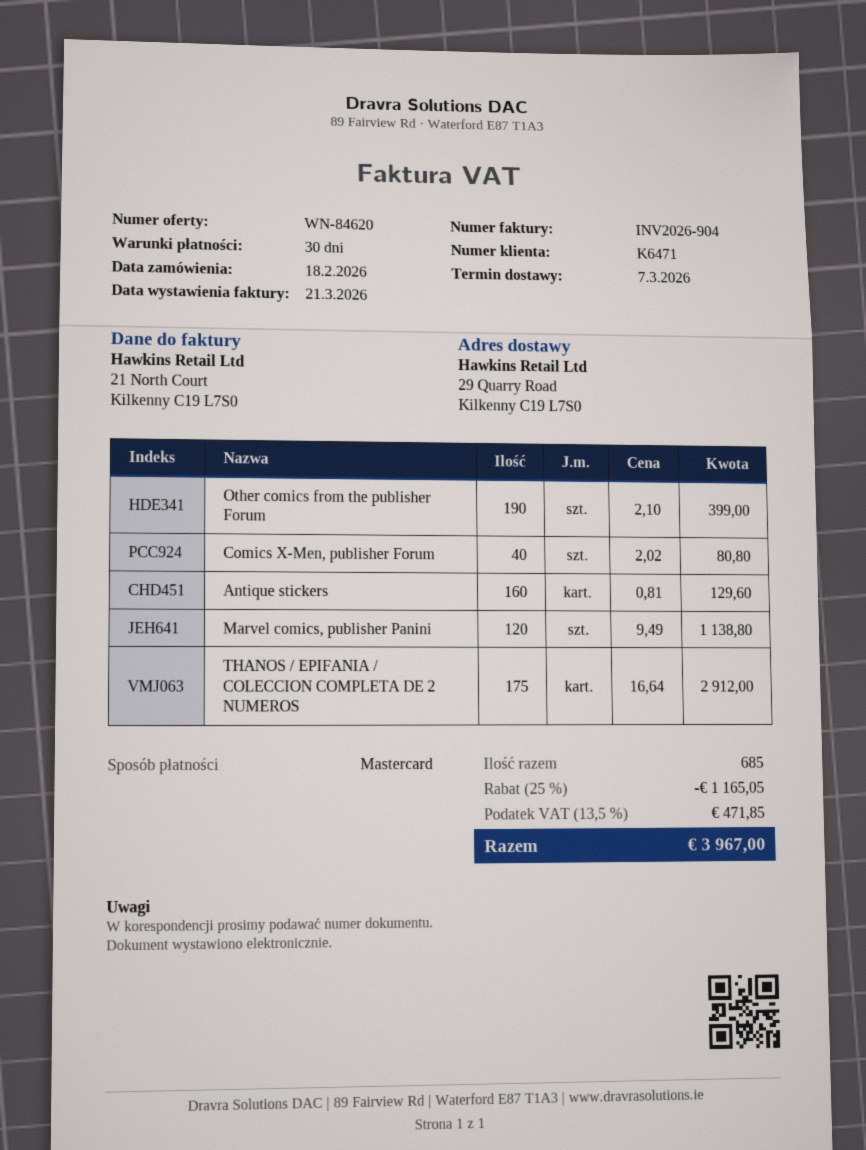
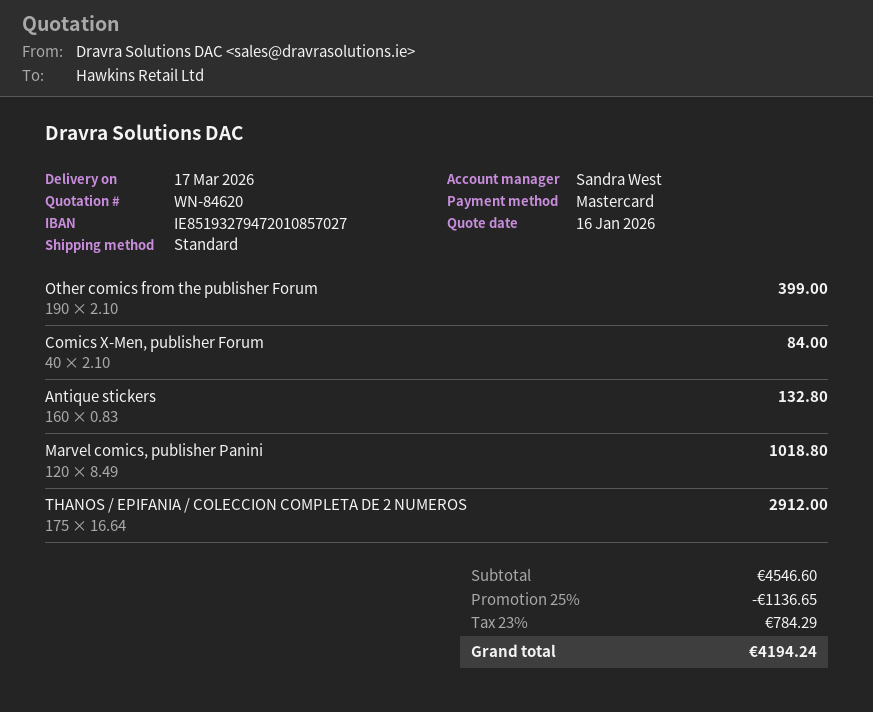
delivery date: 2026-03-07 -> 2026-03-17
Comics X-Men, publisher Forum: 40 x 2.02 = 80.80 -> 40 x 2.10 = 84.00
Antique stickers: 160 x 0.81 = 129.60 -> 160 x 0.83 = 132.80
Marvel comics, publisher Panini: 120 x 9.49 = 1138.80 -> 120 x 8.49 = 1018.80
discount: 25% = 1165.05 -> 25% = 1136.65
tax: 13.5% = 471.85 -> 23% = 784.29
total: 3967.00 -> 4194.24

